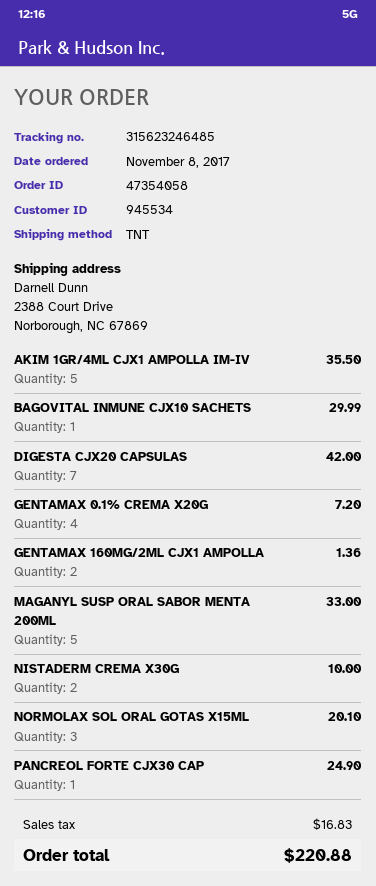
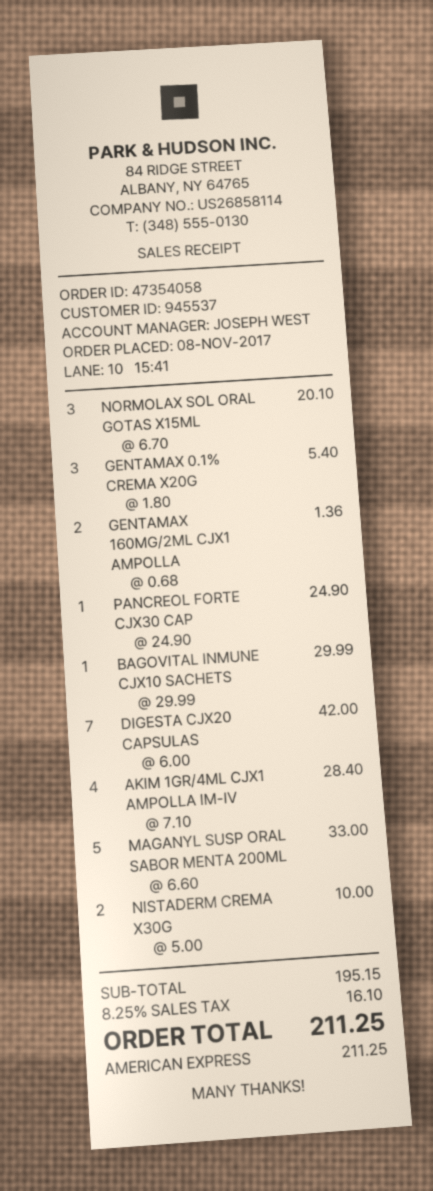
customer number: 945534 -> 945537
AKIM 1GR/4ML CJX1 AMPOLLA IM-IV: 5 for 35.50 -> 4 for 28.40
GENTAMAX 0.1% CREMA X20G: 4 for 7.20 -> 3 for 5.40
tax: 16.83 -> 16.10
total: 220.88 -> 211.25

